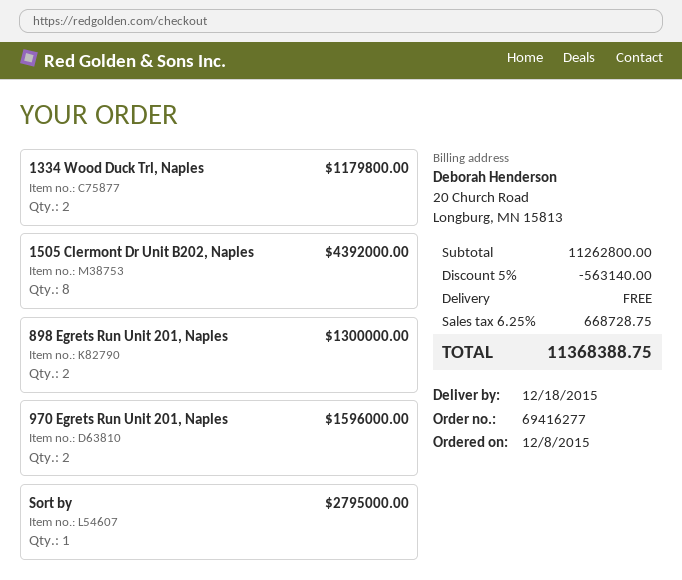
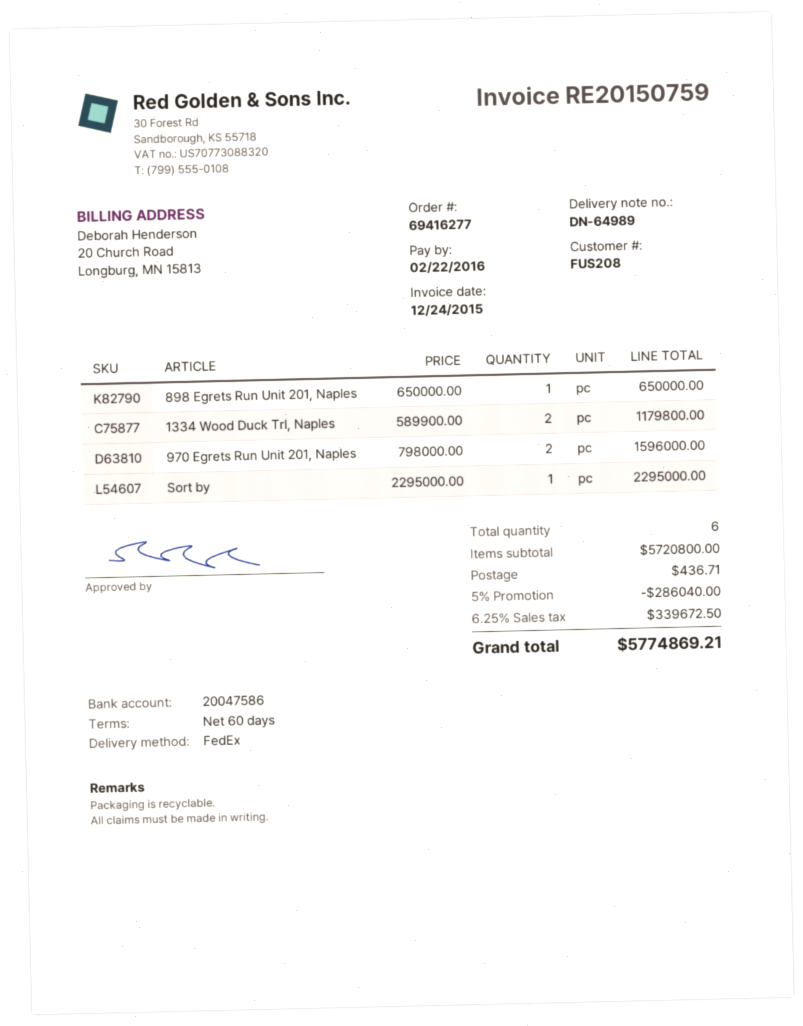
1505 Clermont Dr Unit B202, Naples: 8 for 4392000.00 -> none
898 Egrets Run Unit 201, Naples: 2 for 1300000.00 -> 1 for 650000.00
Sort by: 1 for 2795000.00 -> 1 for 2295000.00
subtotal: 11262800.00 -> 5720800.00
discount: 5% = 563140.00 -> 5% = 286040.00
shipping: 0.00 -> 436.71
tax: 6.25% = 668728.75 -> 6.25% = 339672.50
total: 11368388.75 -> 5774869.21

